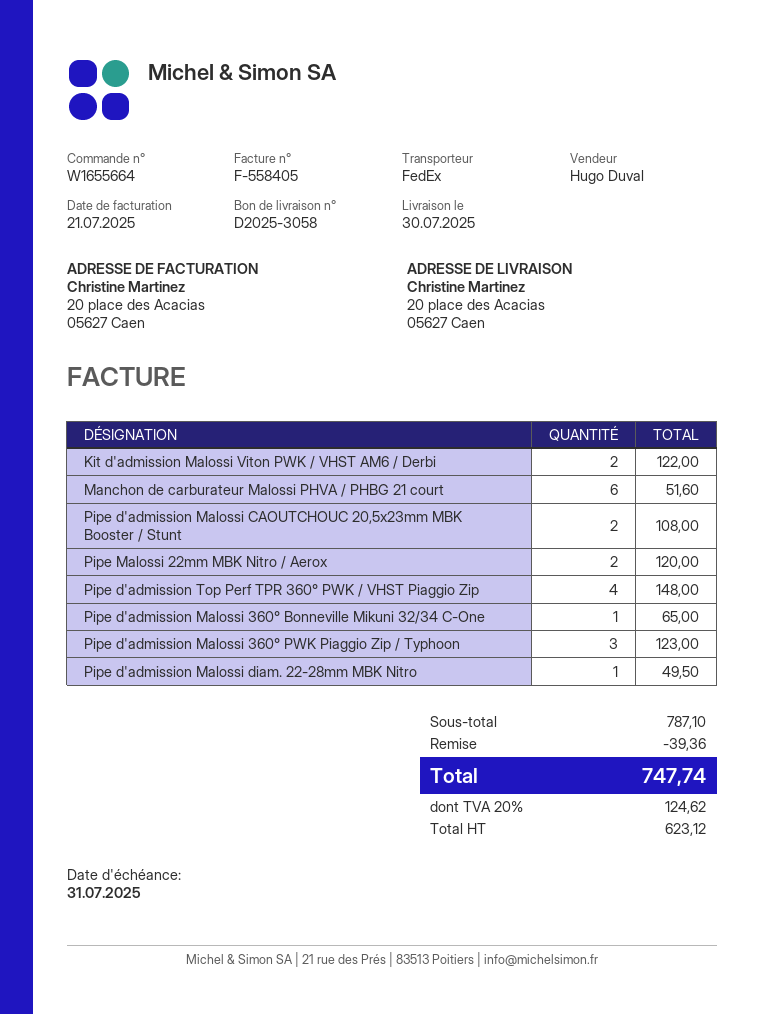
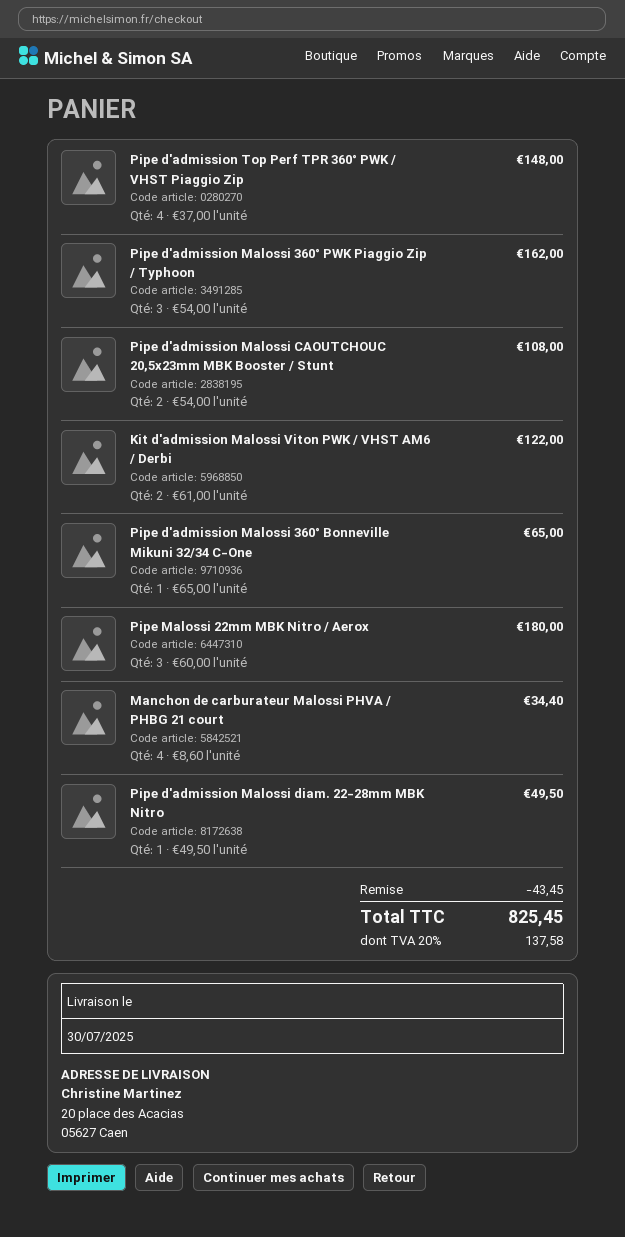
Manchon de carburateur Malossi PHVA / PHBG 21 court: 6 for 51.60 -> 4 for 34.40
Pipe Malossi 22mm MBK Nitro / Aerox: 2 for 120.00 -> 3 for 180.00
Pipe d'admission Malossi 360° PWK Piaggio Zip / Typhoon: 3 for 123.00 -> 3 for 162.00
discount: 39.36 -> 43.45
tax: 20% = 124.62 -> 20% = 137.58
total: 747.74 -> 825.45

